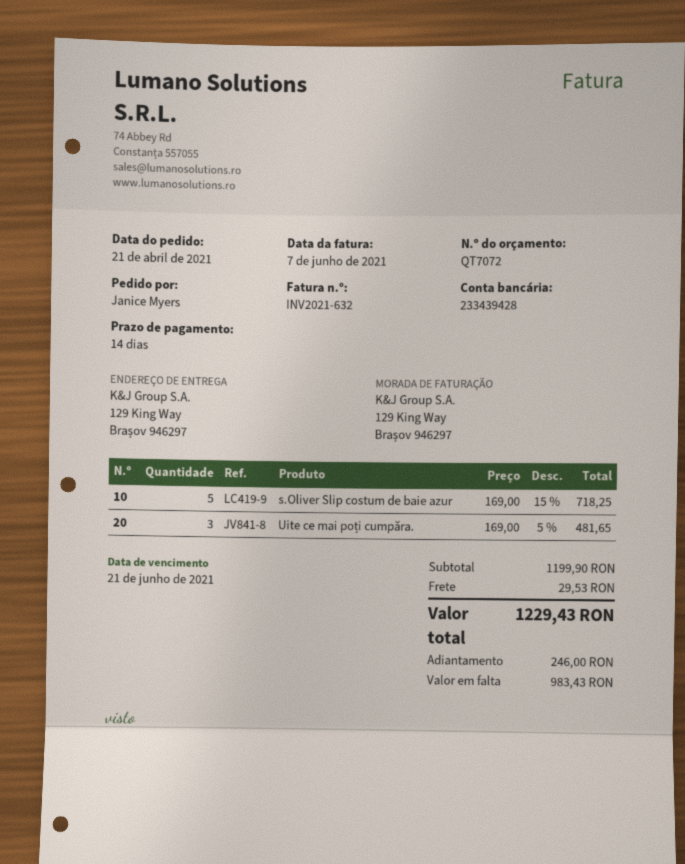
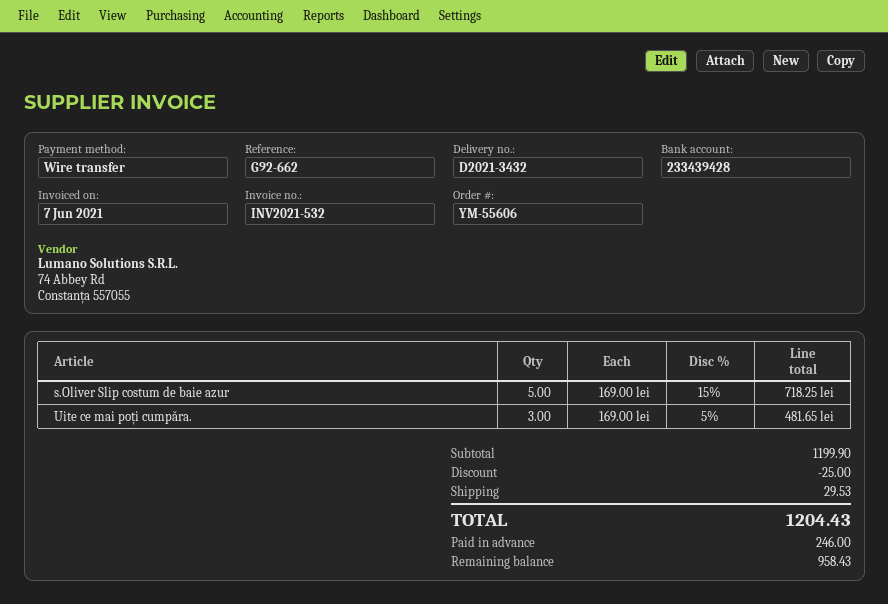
invoice number: INV2021-632 -> INV2021-532
discount: none -> 25.00
total: 1229.43 -> 1204.43
balance: 983.43 -> 958.43

